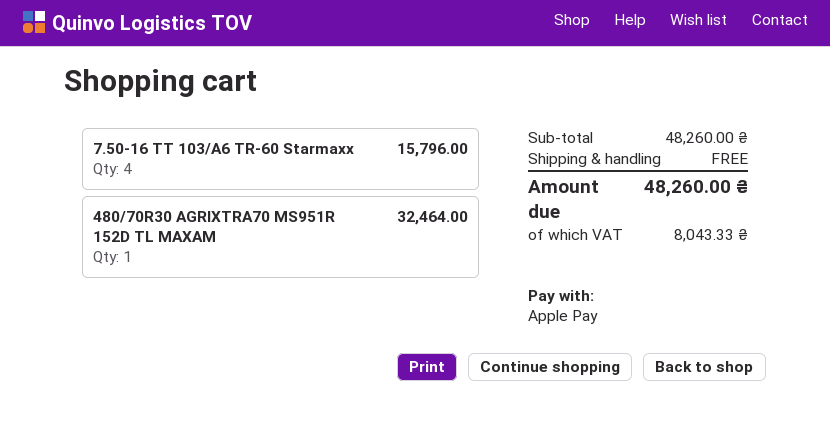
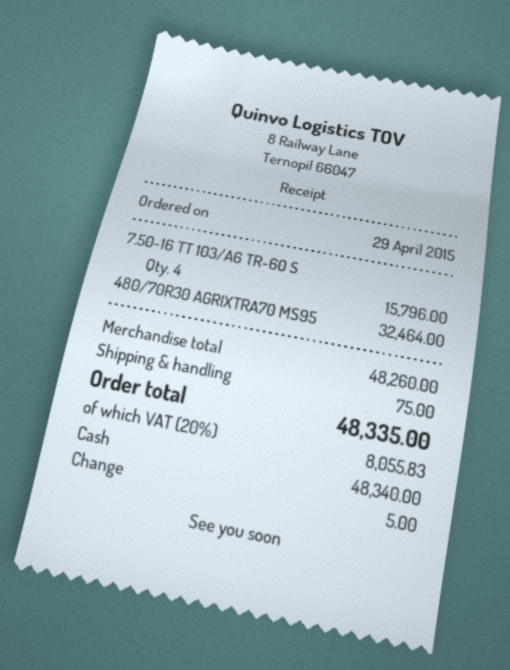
payment method: Apple Pay -> cash
shipping: 0.00 -> 75.00
tax: 8043.33 -> 8055.83
total: 48260.00 -> 48335.00

